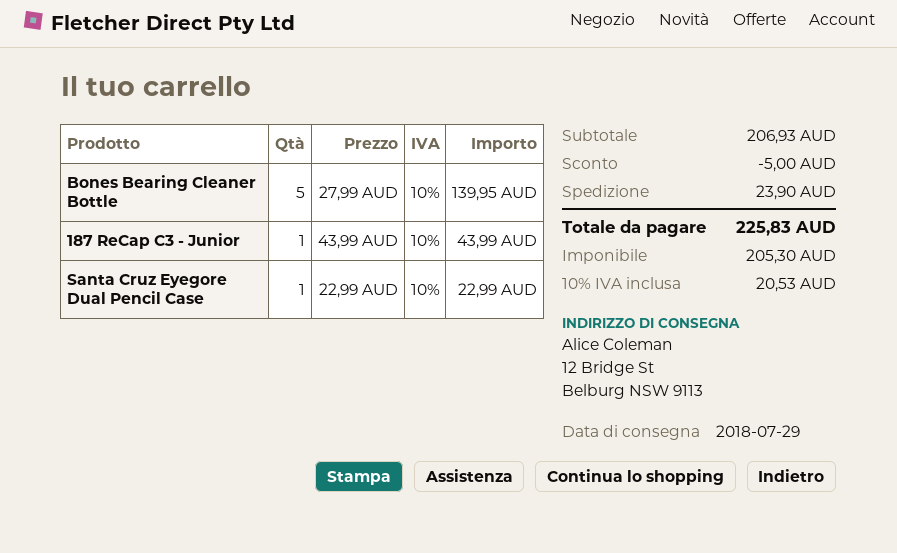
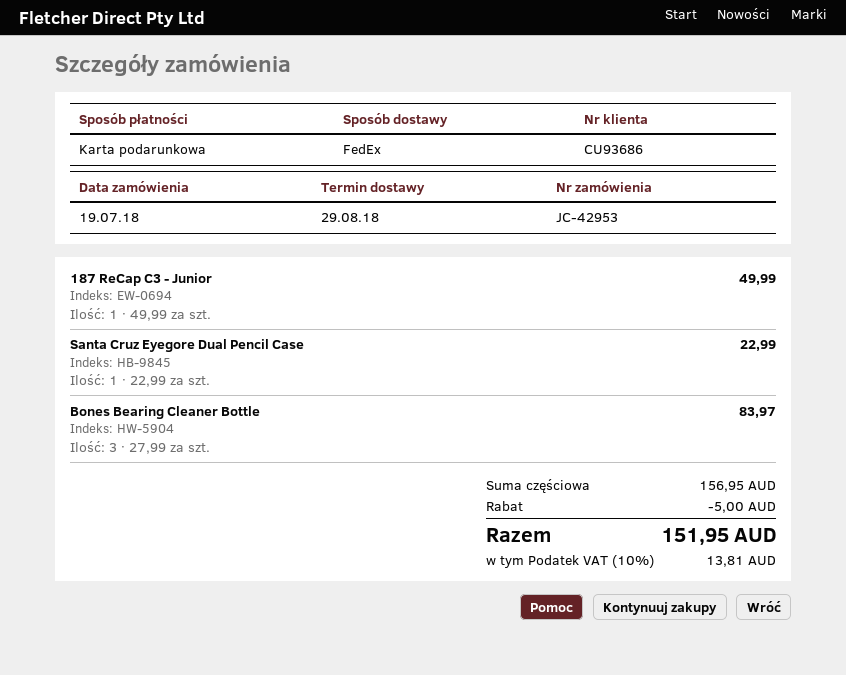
delivery date: 2018-07-29 -> 2018-08-29
Bones Bearing Cleaner Bottle: 5 x 27.99 = 139.95 -> 3 x 27.99 = 83.97
187 ReCap C3 - Junior: 1 x 43.99 = 43.99 -> 1 x 49.99 = 49.99
subtotal: 206.93 -> 156.95
shipping: 23.90 -> none
tax: 10% = 20.53 -> 10% = 13.81
total: 225.83 -> 151.95

